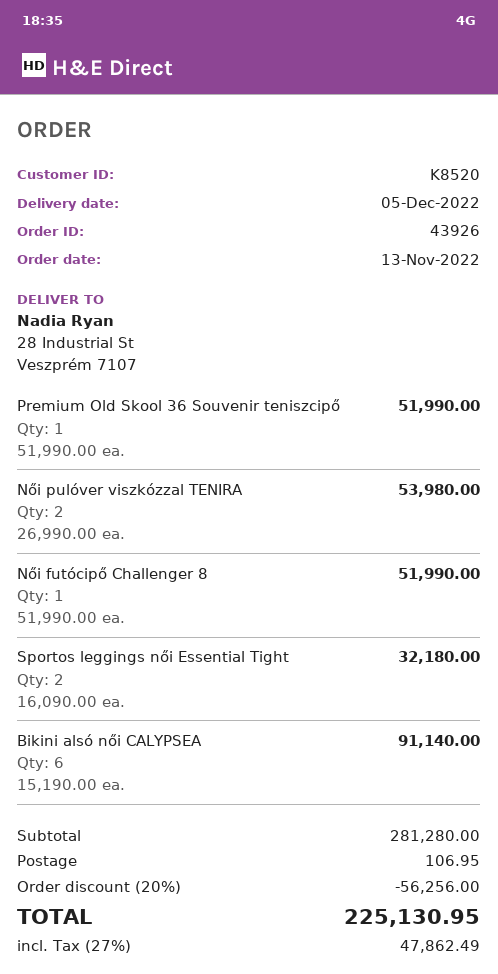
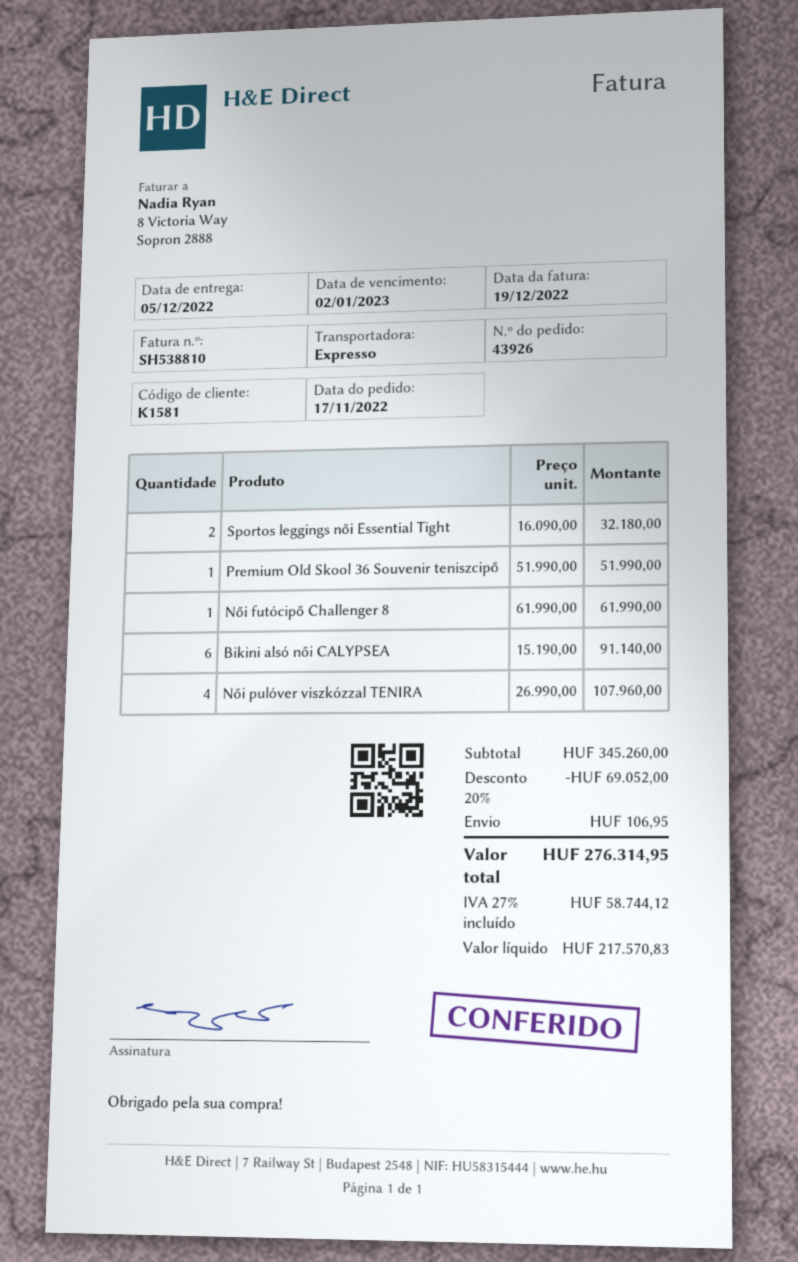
order date: 2022-11-13 -> 2022-11-17
customer number: K8520 -> K1581
Női pulóver viszkózzal TENIRA: 2 x 26990.00 = 53980.00 -> 4 x 26990.00 = 107960.00
Női futócipő Challenger 8: 1 x 51990.00 = 51990.00 -> 1 x 61990.00 = 61990.00
subtotal: 281280.00 -> 345260.00
discount: 20% = 56256.00 -> 20% = 69052.00
tax: 27% = 47862.49 -> 27% = 58744.12
total: 225130.95 -> 276314.95

